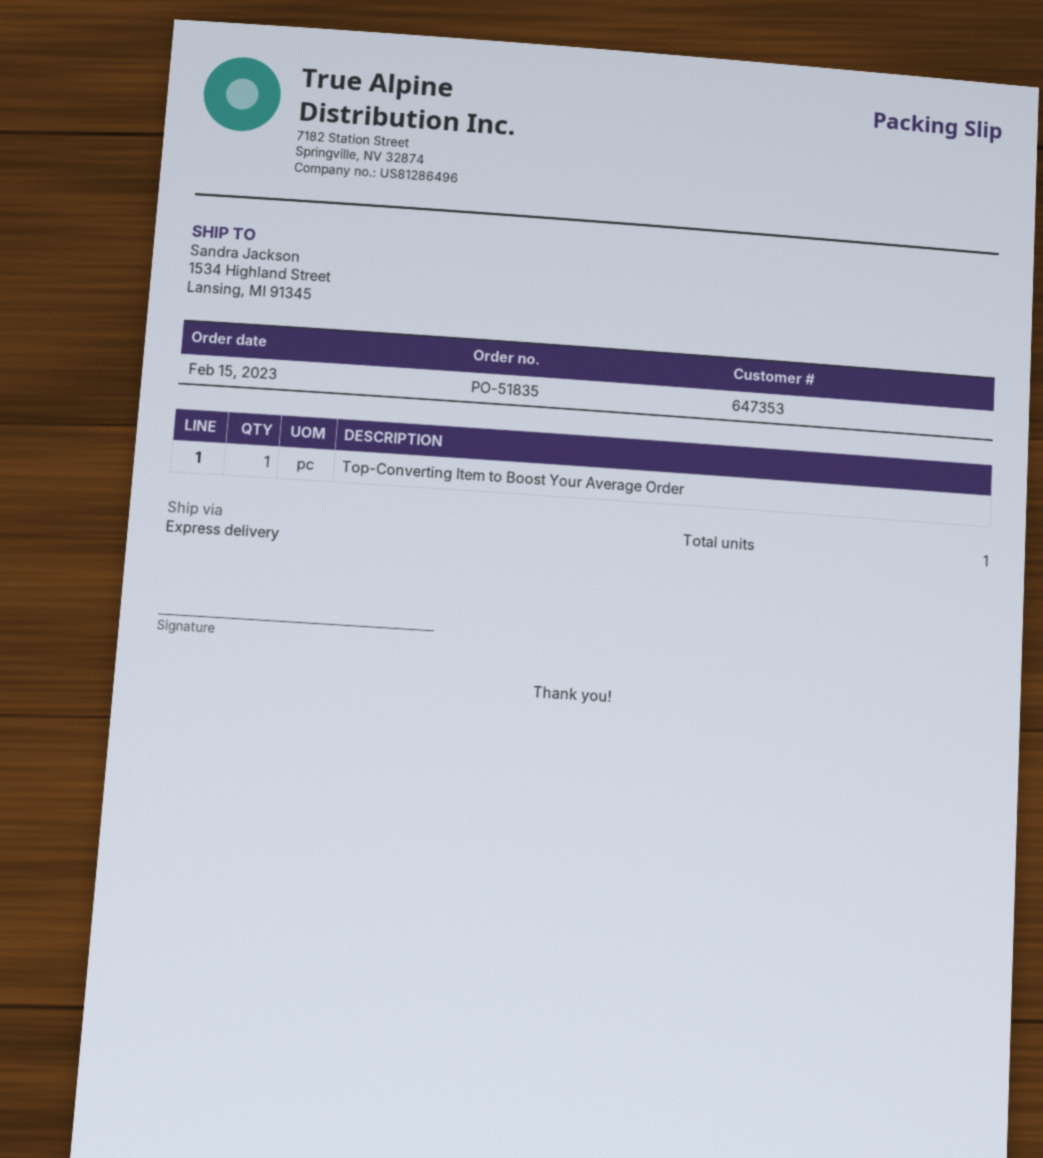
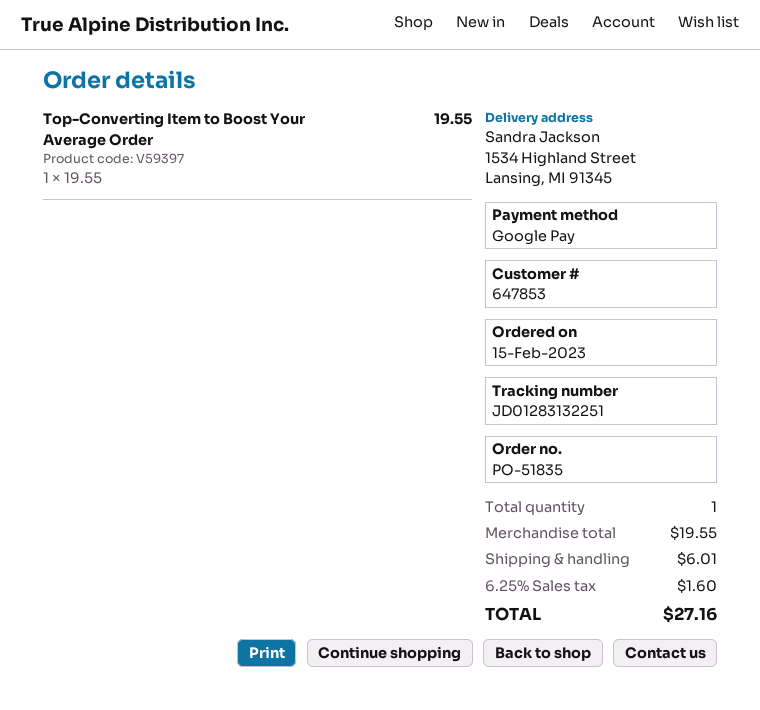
customer number: 647353 -> 647853

